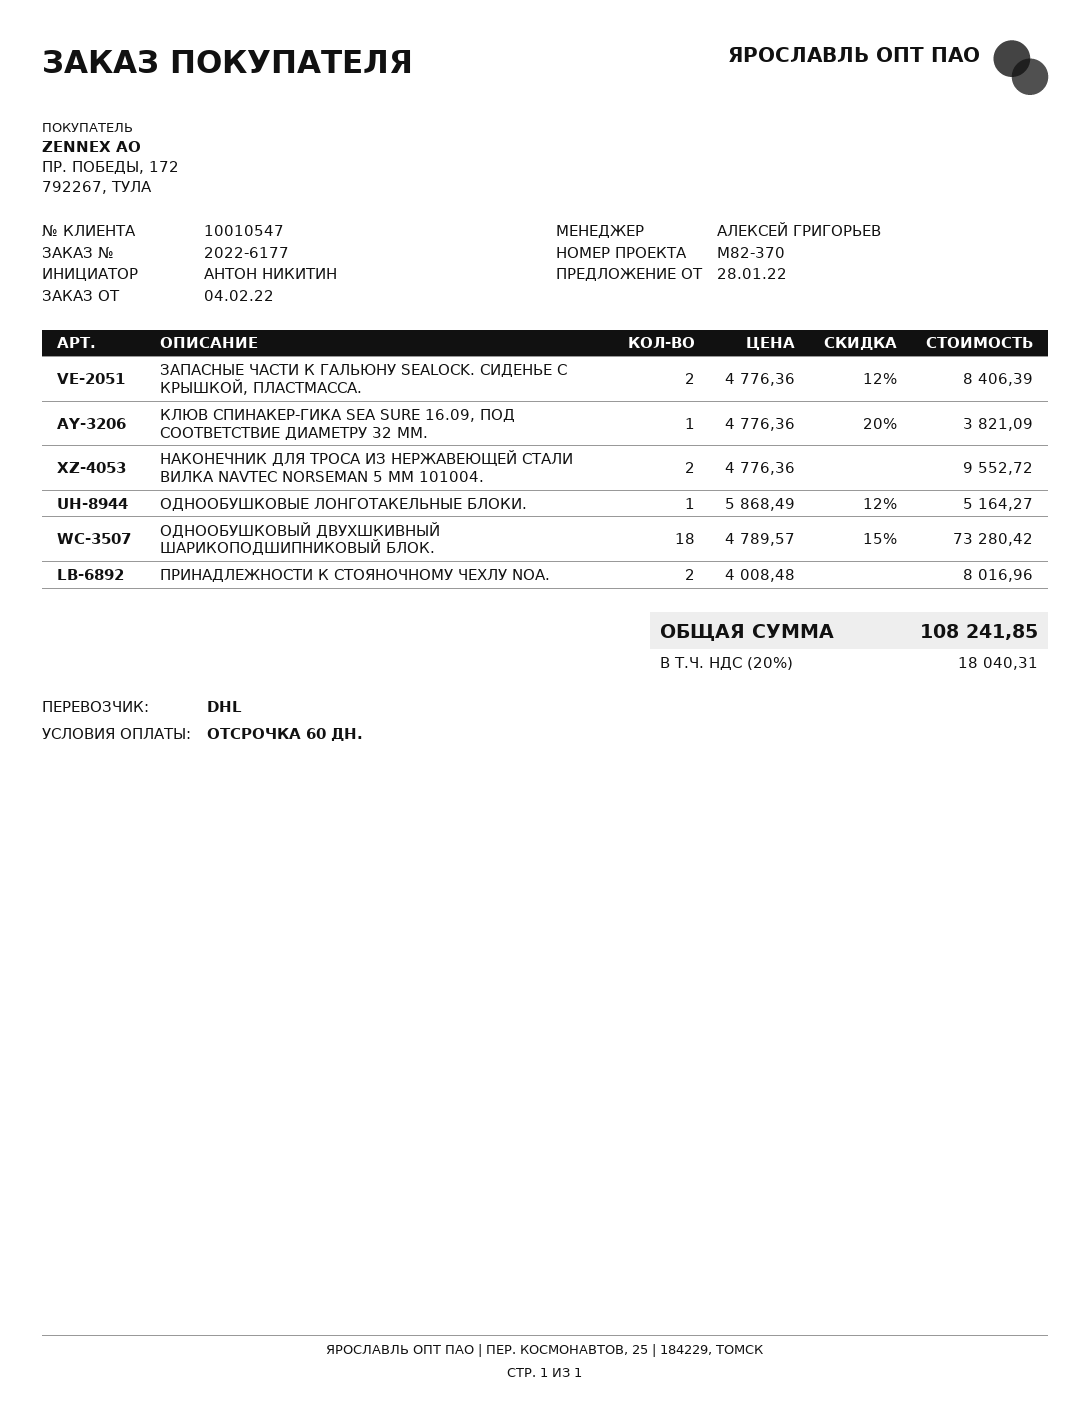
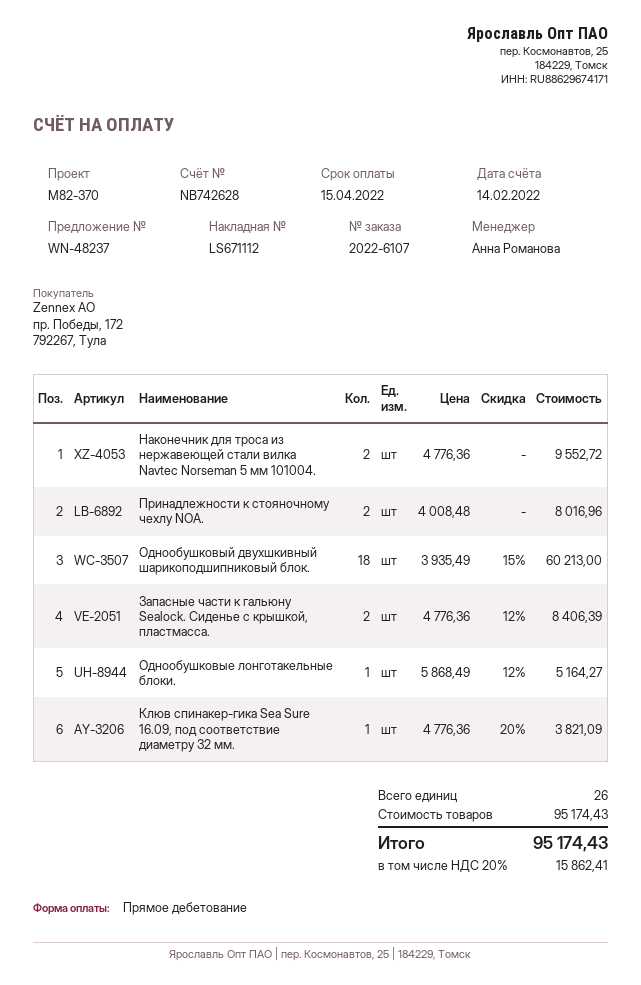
order number: 2022-6177 -> 2022-6107
sales rep: АЛЕКСЕЙ ГРИГОРЬЕВ -> Анна Романова
ОДНООБУШКОВЫЙ ДВУХШКИВНЫЙ ШАРИКОПОДШИПНИКОВЫЙ БЛОК.: 18 x 4789.57 - 15% = 73280.42 -> 18 x 3935.49 - 15% = 60213.00
tax: 20% = 18040.31 -> 20% = 15862.41
total: 108241.85 -> 95174.43

